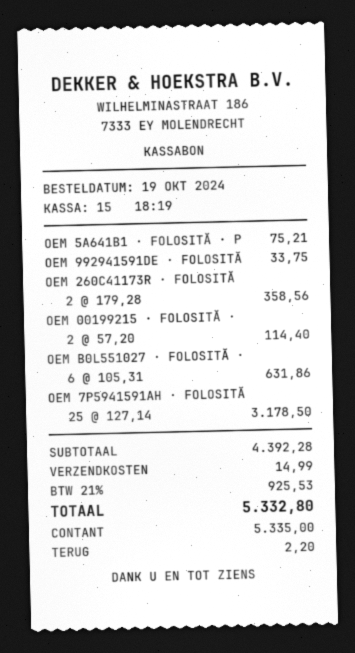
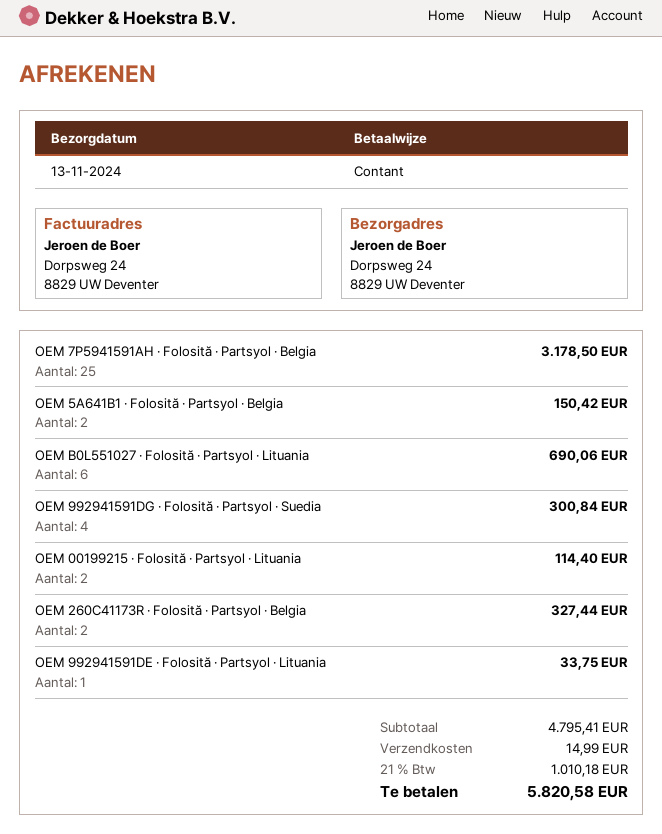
OEM 5A641B1 · FOLOSITĂ · P: 1 for 75.21 -> 2 for 150.42
OEM 260C41173R · FOLOSITĂ: 2 for 358.56 -> 2 for 327.44
OEM B0L551027 · FOLOSITĂ ·: 6 for 631.86 -> 6 for 690.06
OEM 992941591DG · Folosită · Partsyol · Suedia: none -> 4 for 300.84
subtotal: 4392.28 -> 4795.41
tax: 21% = 925.53 -> 21% = 1010.18
total: 5332.80 -> 5820.58

